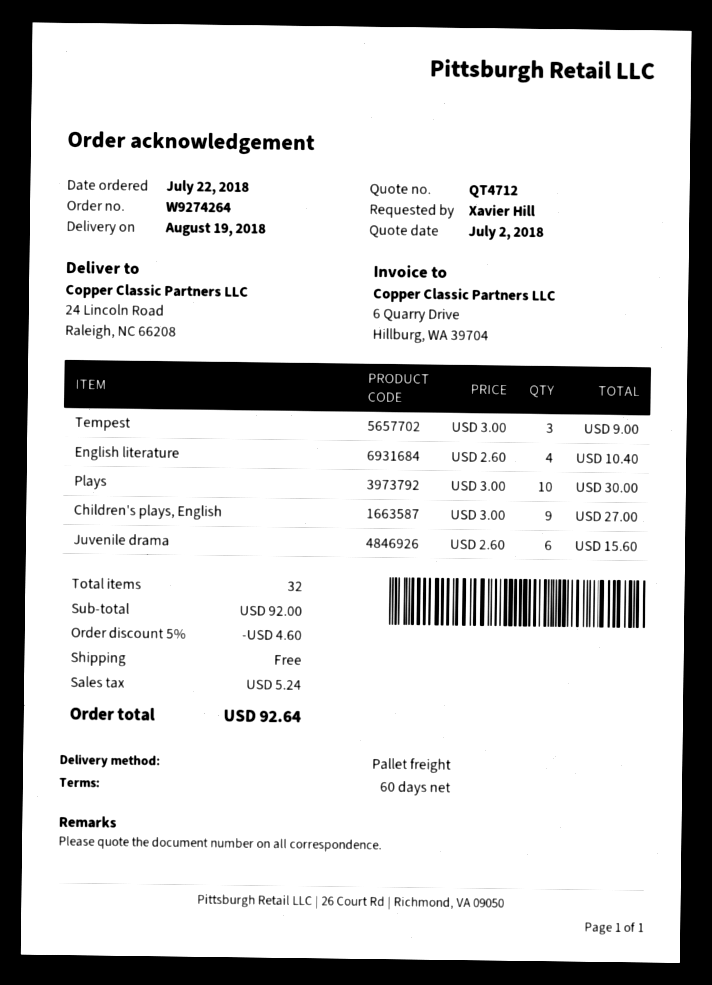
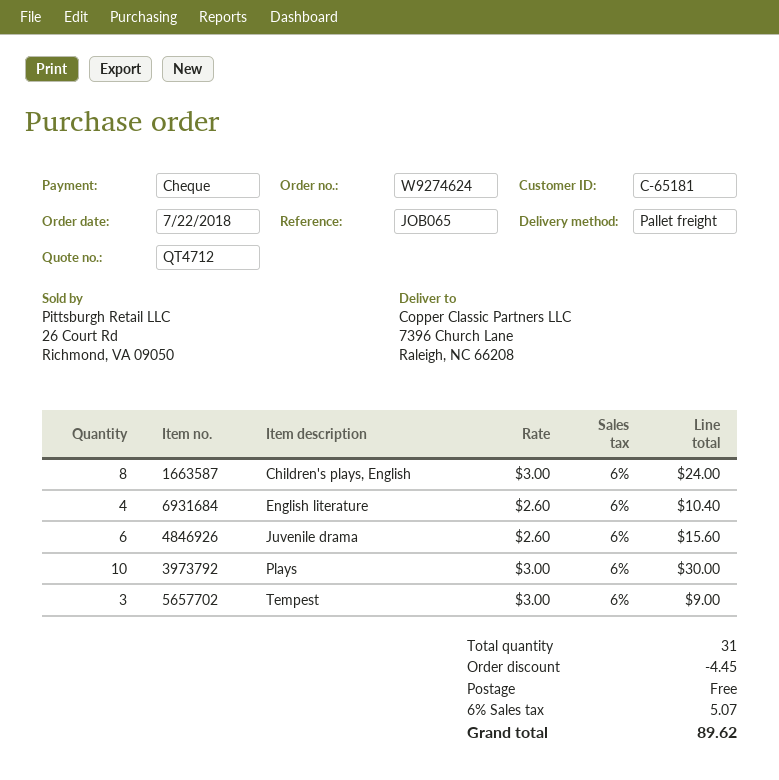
order number: W9274264 -> W9274624
ship to: 24 Lincoln Road, Raleigh, NC 66208 -> 7396 Church Lane, Raleigh, NC 66208
Children's plays, English: 9 x 3.00 = 27.00 -> 8 x 3.00 = 24.00
total quantity: 32 -> 31
discount: 4.60 -> 4.45
tax: 5.24 -> 5.07
total: 92.64 -> 89.62

